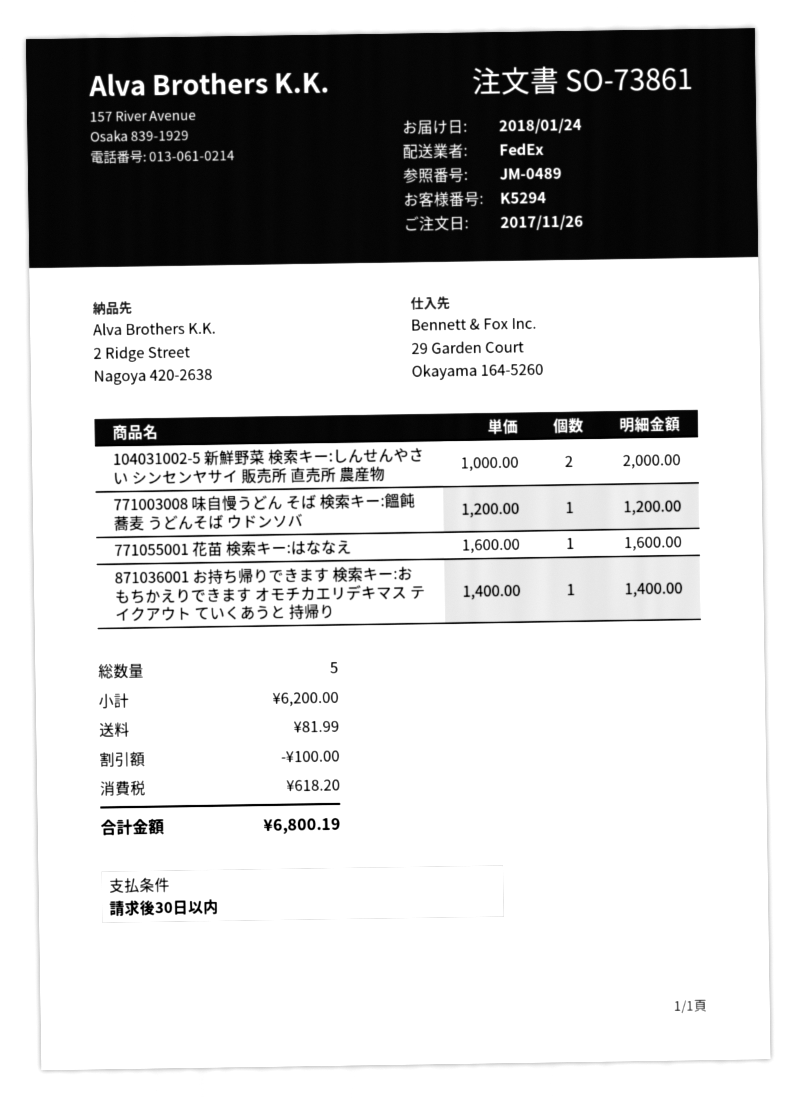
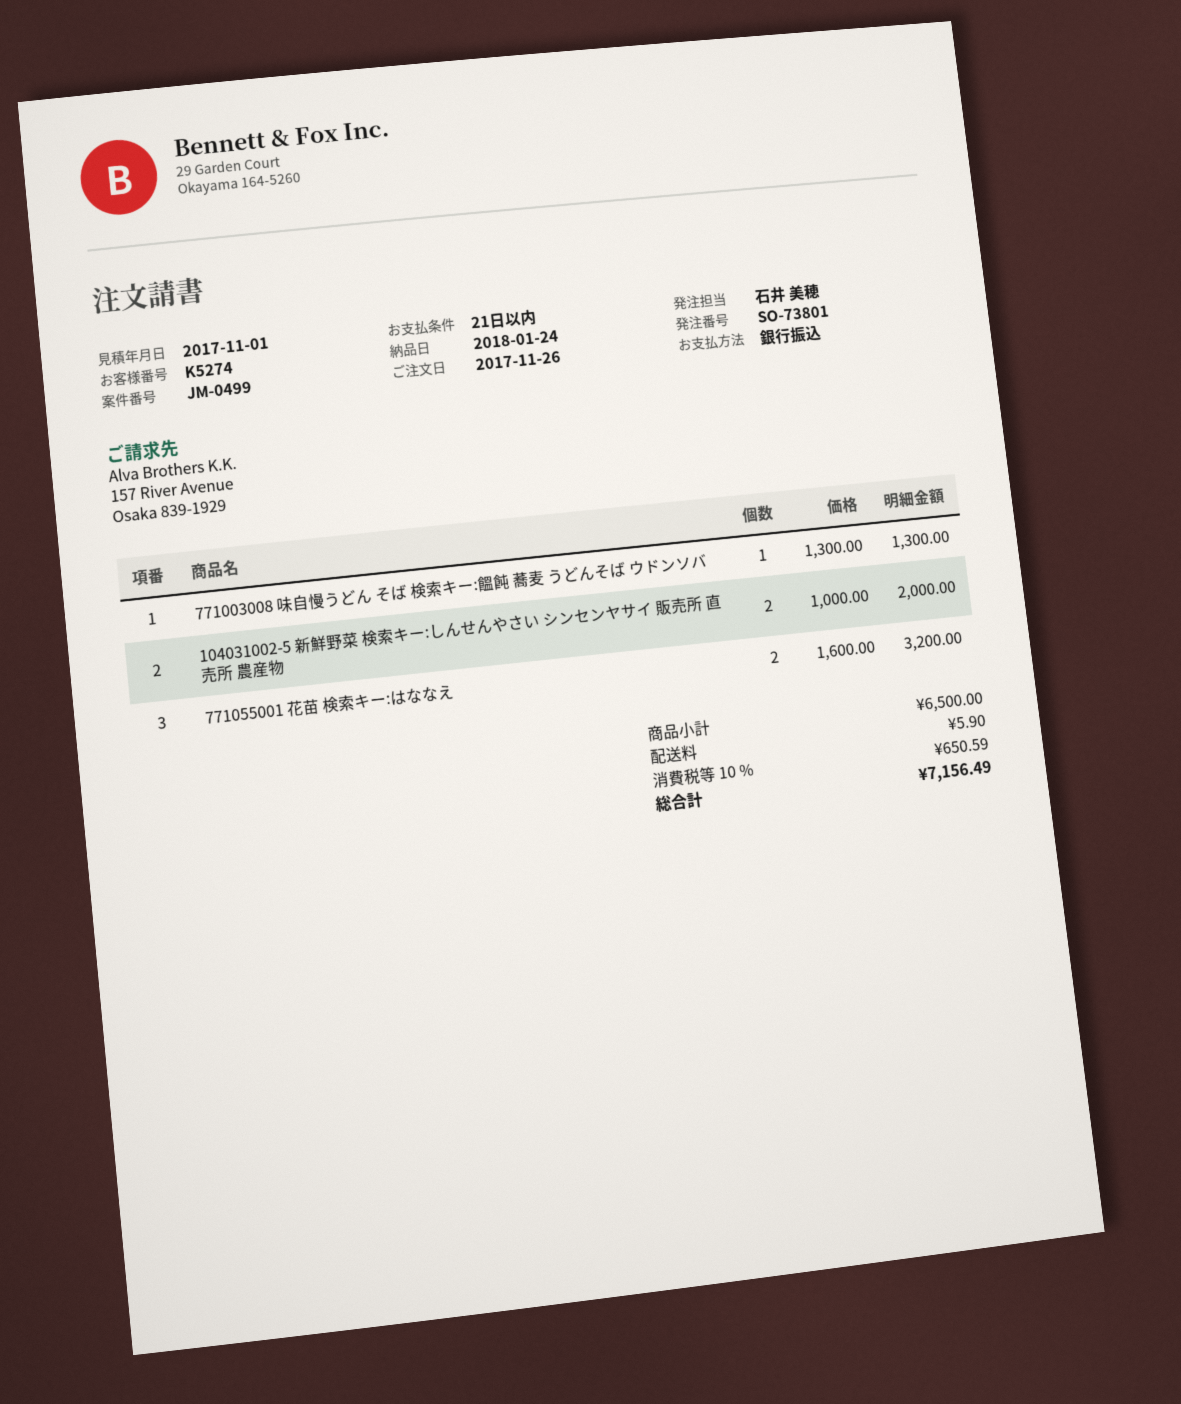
order number: SO-73861 -> SO-73801
payment terms: 30 days -> 21 days
customer number: K5294 -> K5274
reference: JM-0489 -> JM-0499
771003008 味自慢うどん そば 検索キー:饂飩 蕎麦 うどんそば ウドンソバ: 1 x 1200.00 = 1200.00 -> 1 x 1300.00 = 1300.00
771055001 花苗 検索キー:はななえ: 1 x 1600.00 = 1600.00 -> 2 x 1600.00 = 3200.00
871036001 お持ち帰りできます 検索キー:おもちかえりできます オモチカエリデキマス テイクアウト ていくあうと 持帰り: 1 x 1400.00 = 1400.00 -> none
subtotal: 6200.00 -> 6500.00
discount: 100.00 -> none
shipping: 81.99 -> 5.90
tax: 618.20 -> 650.59
total: 6800.19 -> 7156.49

